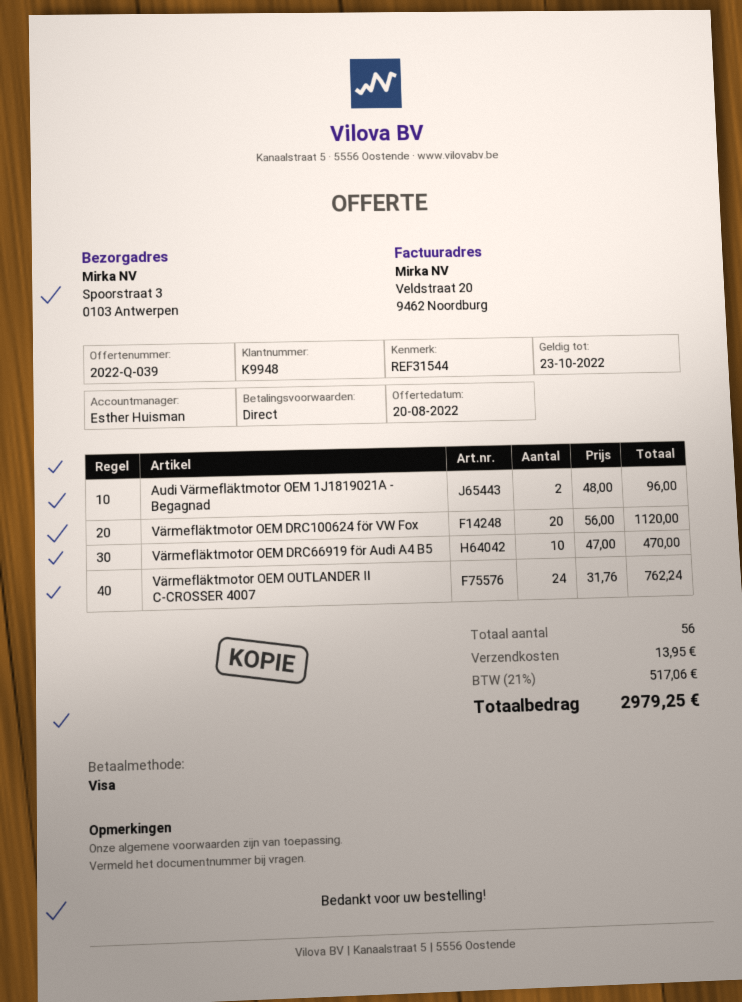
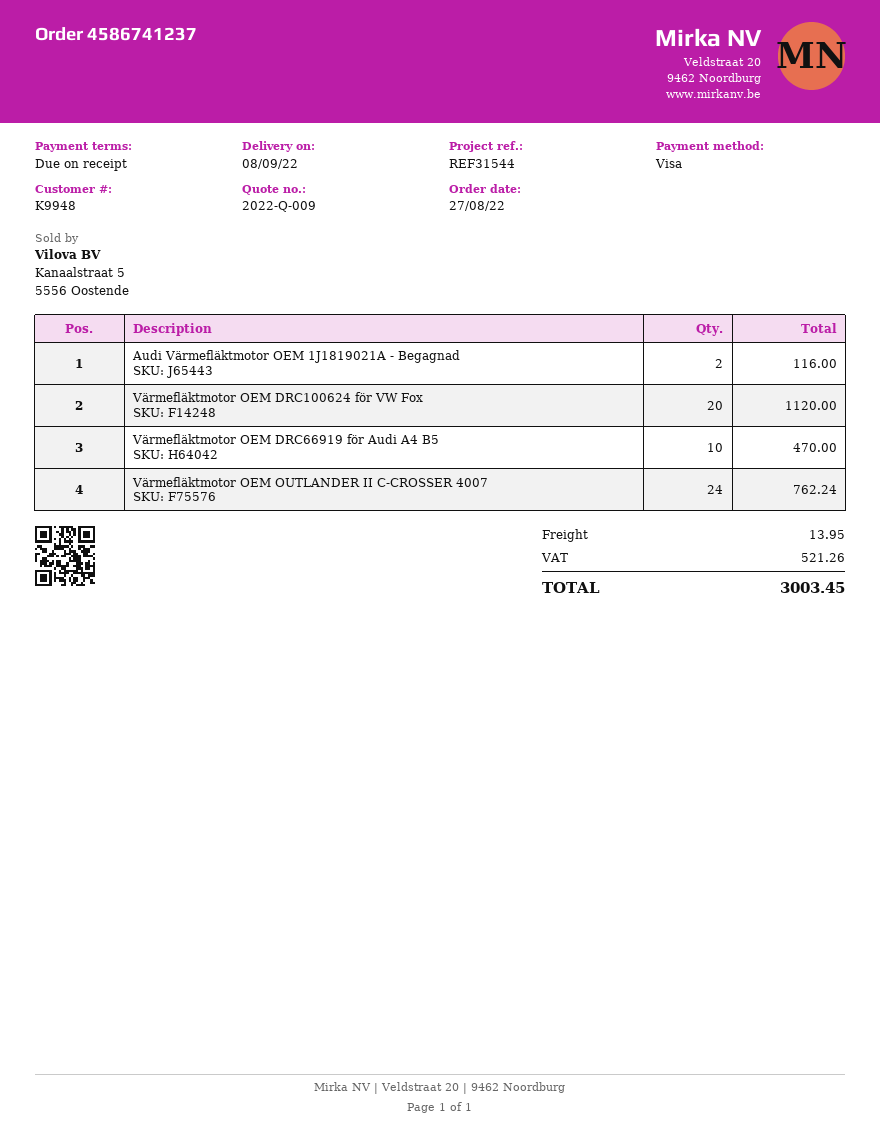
quote number: 2022-Q-039 -> 2022-Q-009
Audi Värmefläktmotor OEM 1J1819021A - Begagnad: 2 for 96.00 -> 2 for 116.00
tax: 517.06 -> 521.26
total: 2979.25 -> 3003.45

